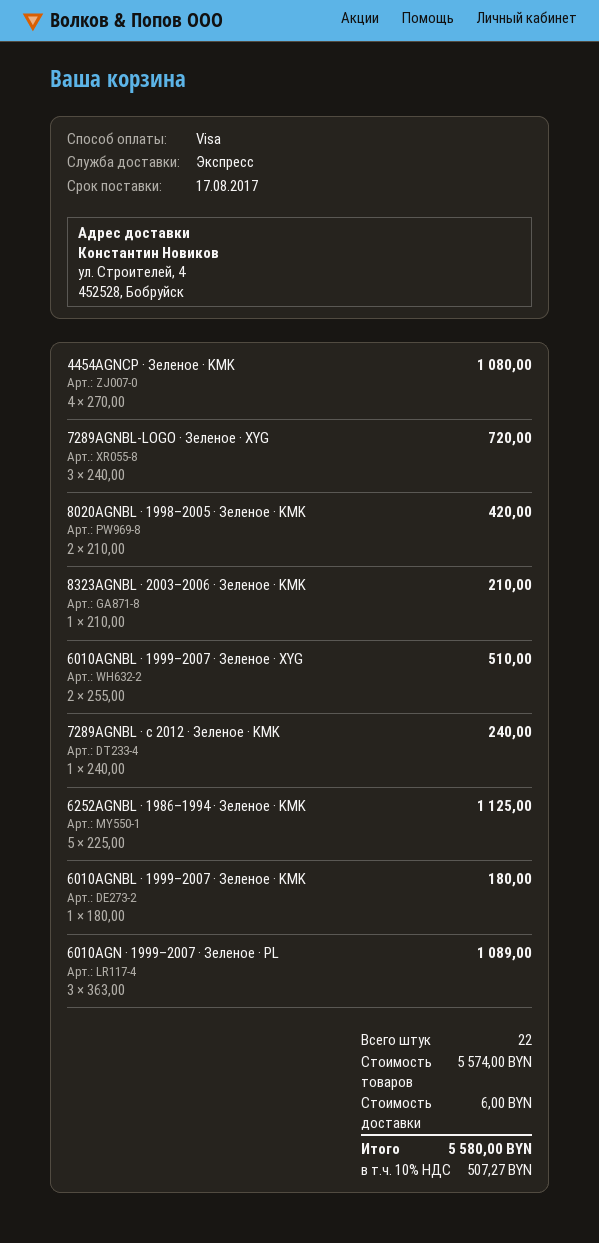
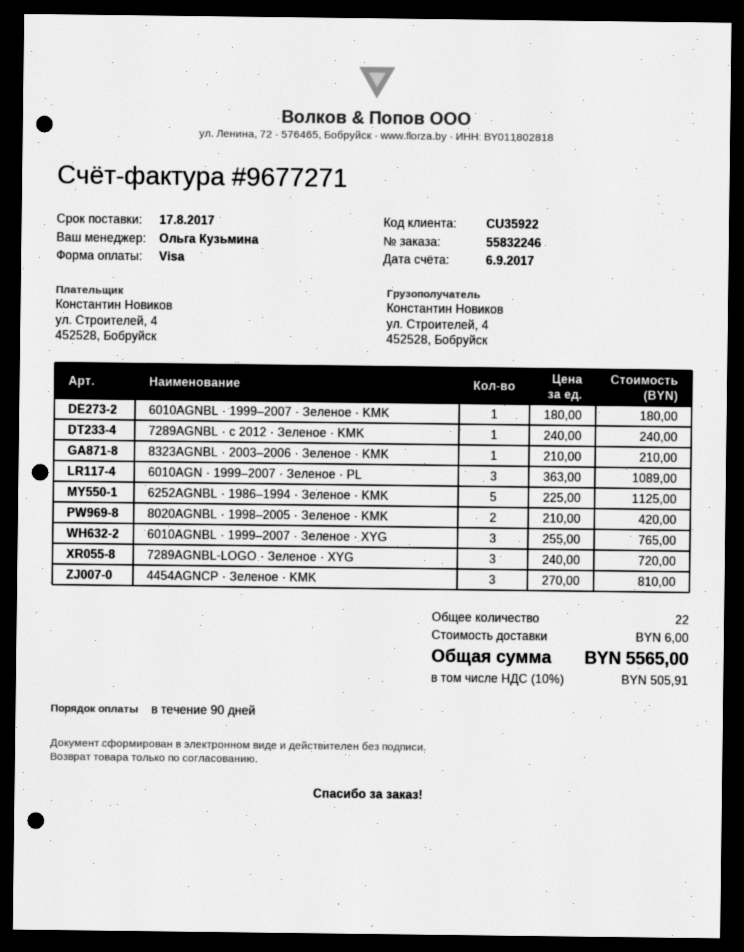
4454AGNCP · Зеленое · KMK: 4 x 270.00 = 1080.00 -> 3 x 270.00 = 810.00
6010AGNBL · 1999–2007 · Зеленое · XYG: 2 x 255.00 = 510.00 -> 3 x 255.00 = 765.00
tax: 10% = 507.27 -> 10% = 505.91
total: 5580.00 -> 5565.00

